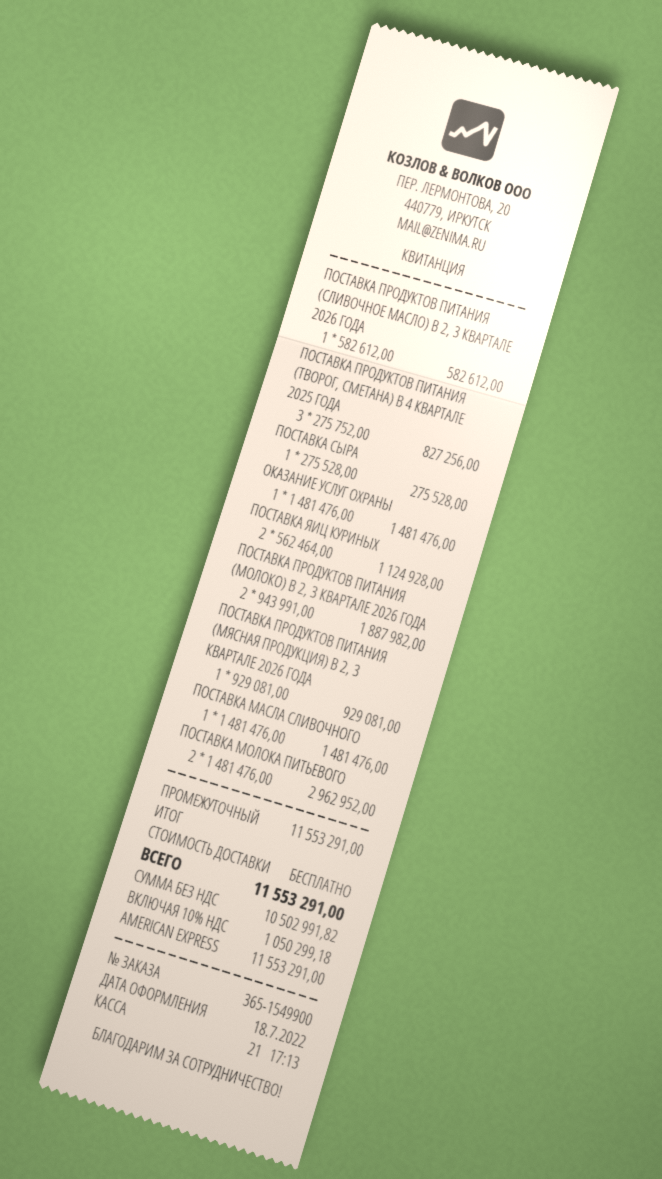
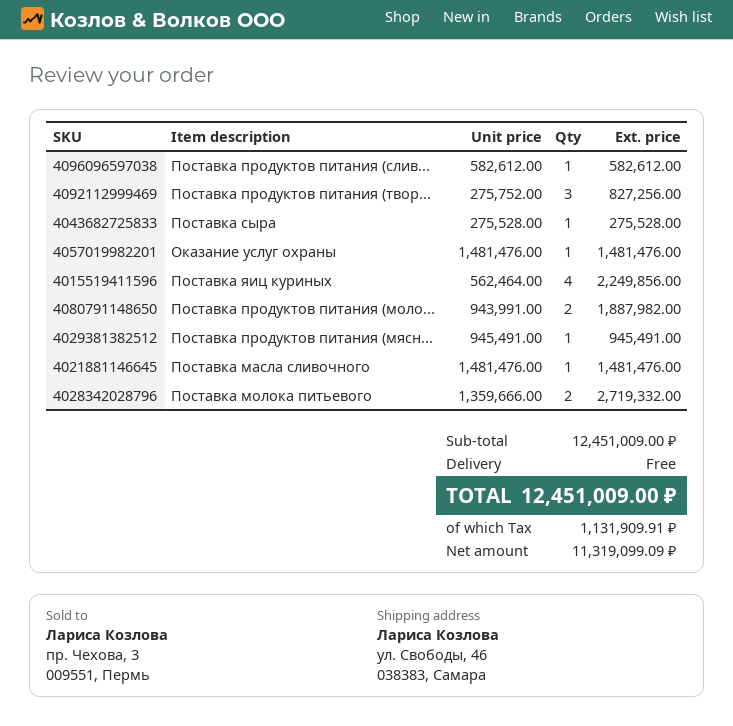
ПОСТАВКА ЯИЦ КУРИНЫХ: 2 x 562464.00 = 1124928.00 -> 4 x 562464.00 = 2249856.00
ПОСТАВКА ПРОДУКТОВ ПИТАНИЯ (МЯСНАЯ ПРОДУКЦИЯ) В 2, 3 КВАРТАЛЕ 2026 ГОДА: 1 x 929081.00 = 929081.00 -> 1 x 945491.00 = 945491.00
ПОСТАВКА МОЛОКА ПИТЬЕВОГО: 2 x 1481476.00 = 2962952.00 -> 2 x 1359666.00 = 2719332.00
subtotal: 11553291.00 -> 12451009.00
net: 10502991.82 -> 11319099.09
tax: 1050299.18 -> 1131909.91
total: 11553291.00 -> 12451009.00

